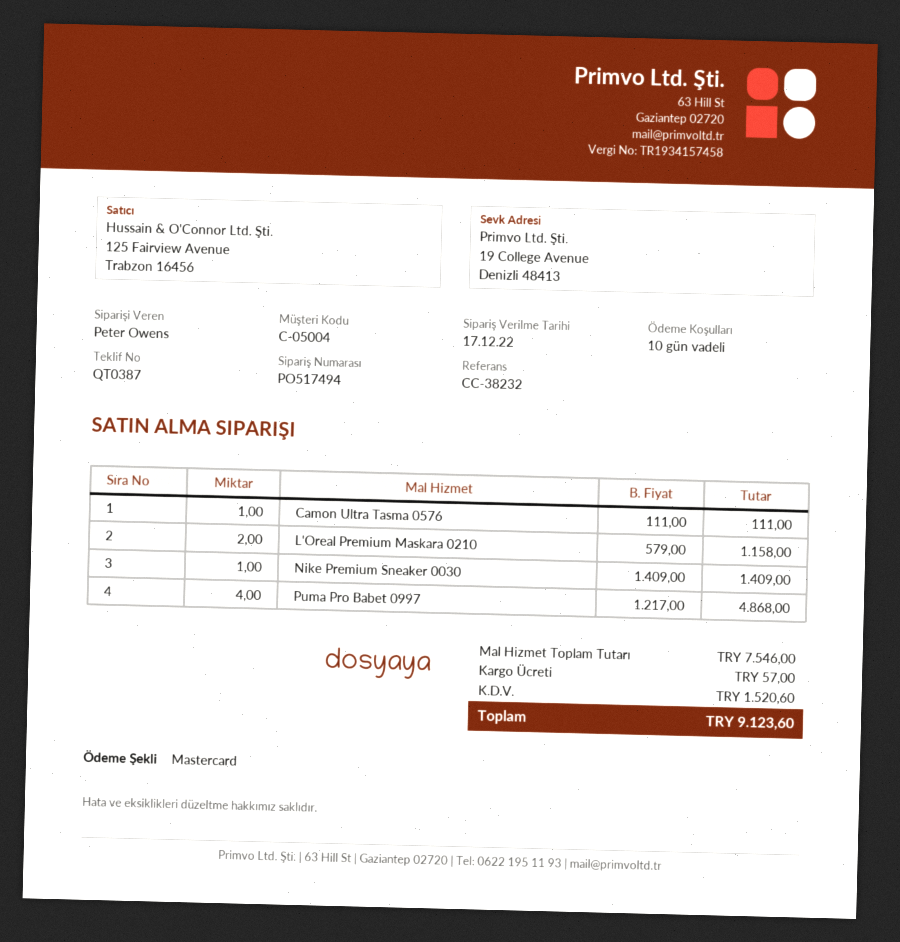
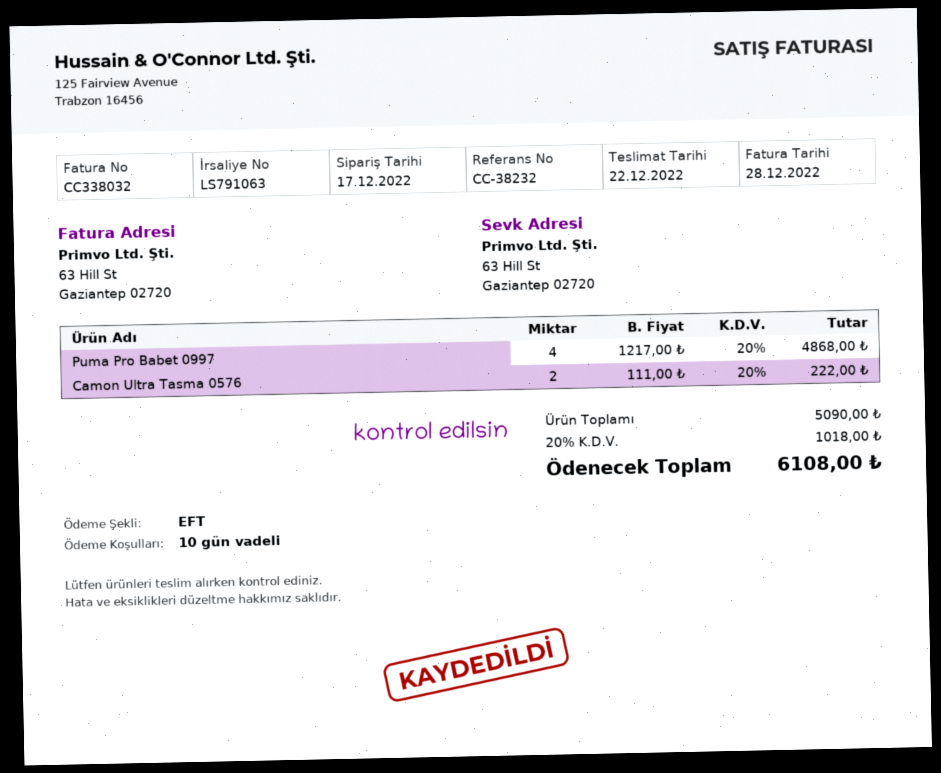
payment method: Mastercard -> bank transfer
ship to: 19 College Avenue, Denizli 48413 -> 63 Hill St, Gaziantep 02720
Camon Ultra Tasma 0576: 1 x 111.00 = 111.00 -> 2 x 111.00 = 222.00
L'Oreal Premium Maskara 0210: 2 x 579.00 = 1158.00 -> none
Nike Premium Sneaker 0030: 1 x 1409.00 = 1409.00 -> none
subtotal: 7546.00 -> 5090.00
shipping: 57.00 -> none
tax: 1520.60 -> 1018.00
total: 9123.60 -> 6108.00

